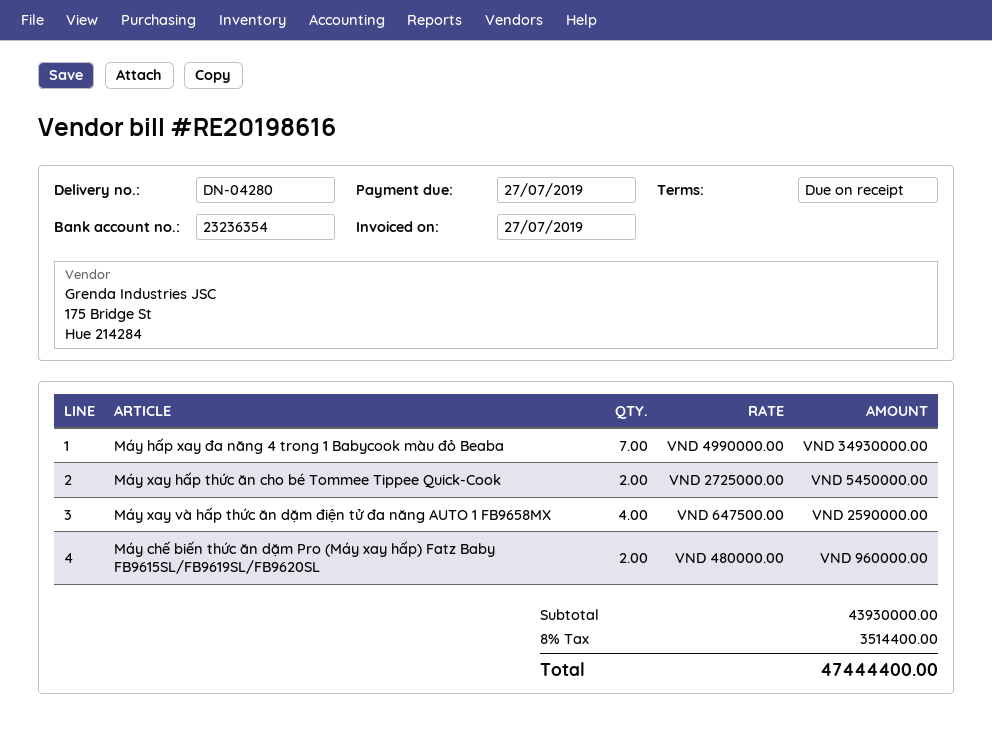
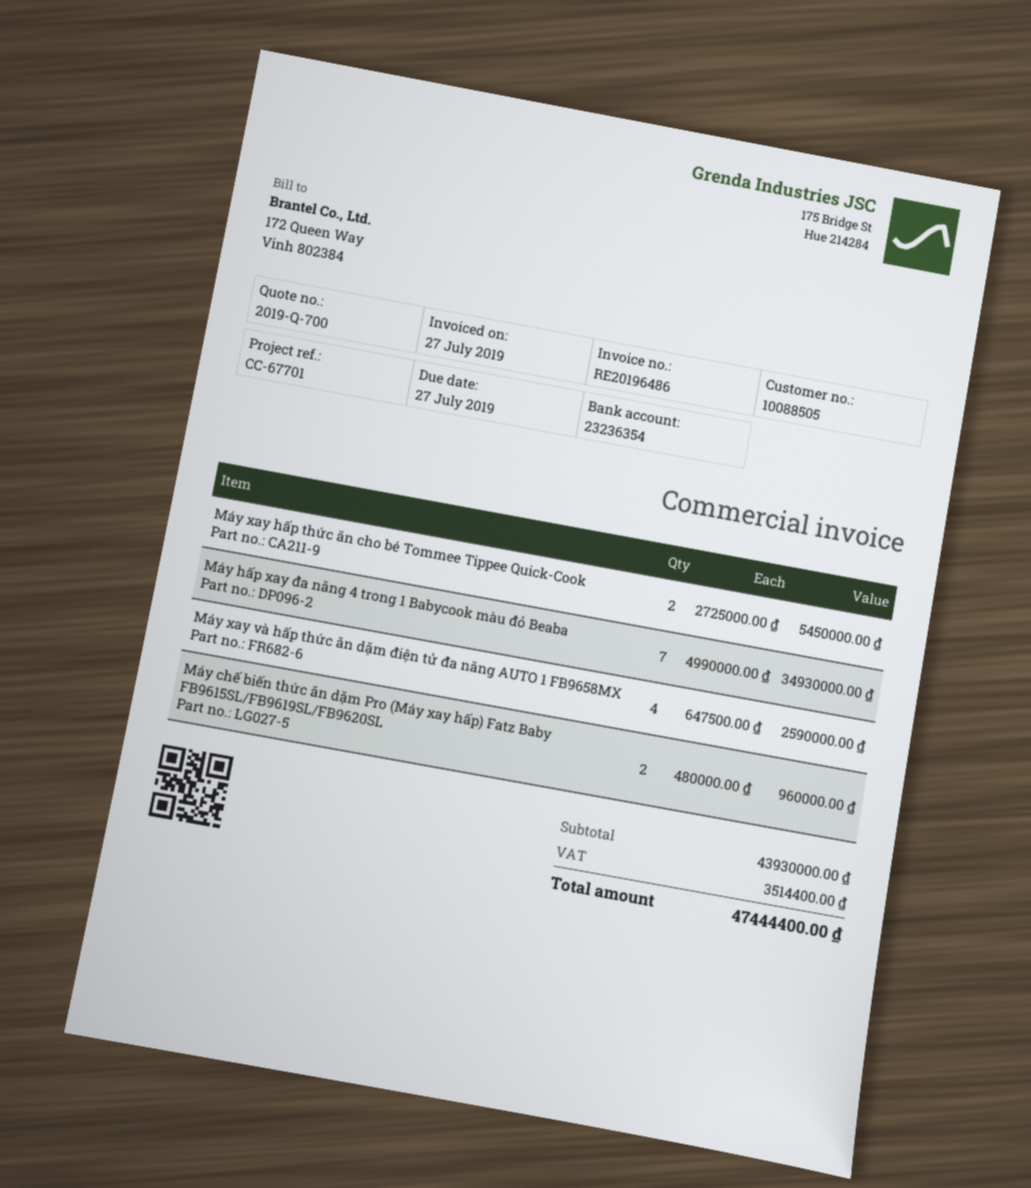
invoice number: RE20198616 -> RE20196486

